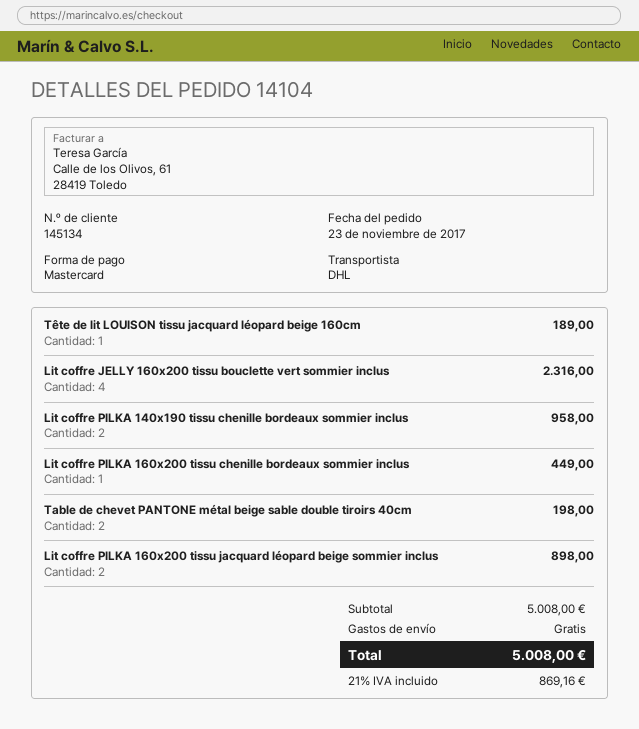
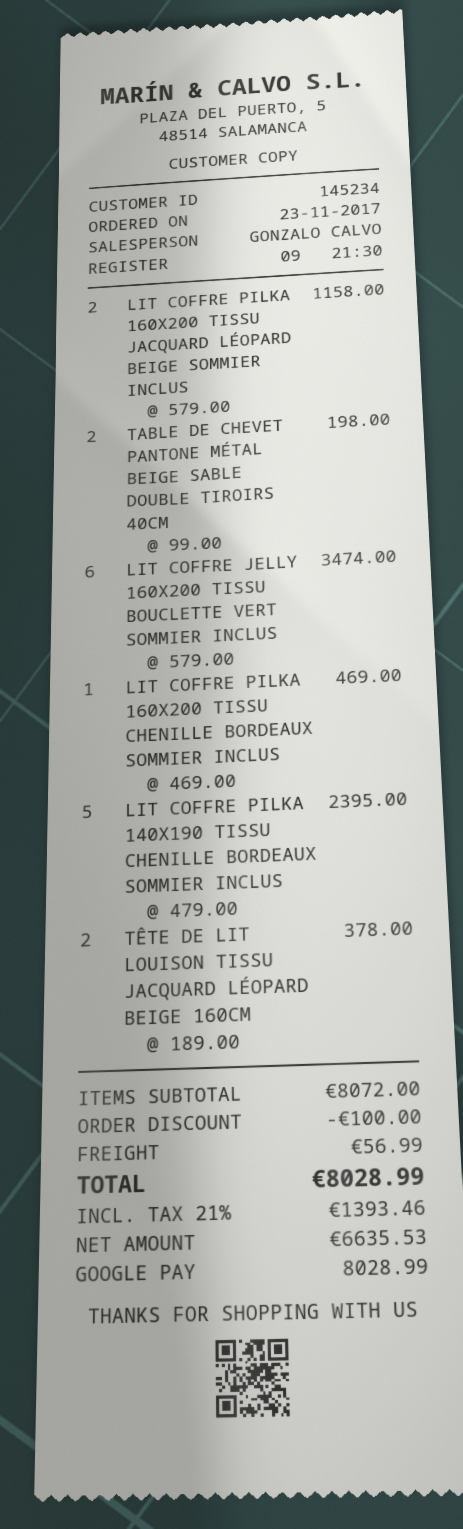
customer number: 145134 -> 145234
payment method: Mastercard -> Google Pay
Tête de lit LOUISON tissu jacquard léopard beige 160cm: 1 for 189.00 -> 2 for 378.00
Lit coffre JELLY 160x200 tissu bouclette vert sommier inclus: 4 for 2316.00 -> 6 for 3474.00
Lit coffre PILKA 140x190 tissu chenille bordeaux sommier inclus: 2 for 958.00 -> 5 for 2395.00
Lit coffre PILKA 160x200 tissu chenille bordeaux sommier inclus: 1 for 449.00 -> 1 for 469.00
Lit coffre PILKA 160x200 tissu jacquard léopard beige sommier inclus: 2 for 898.00 -> 2 for 1158.00
subtotal: 5008.00 -> 8072.00
discount: none -> 100.00
shipping: 0.00 -> 56.99
tax: 21% = 869.16 -> 21% = 1393.46
total: 5008.00 -> 8028.99

